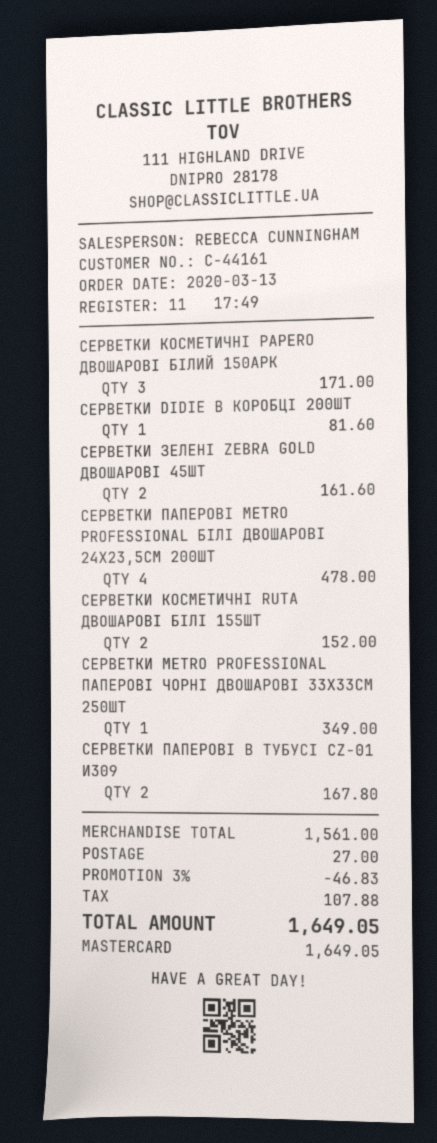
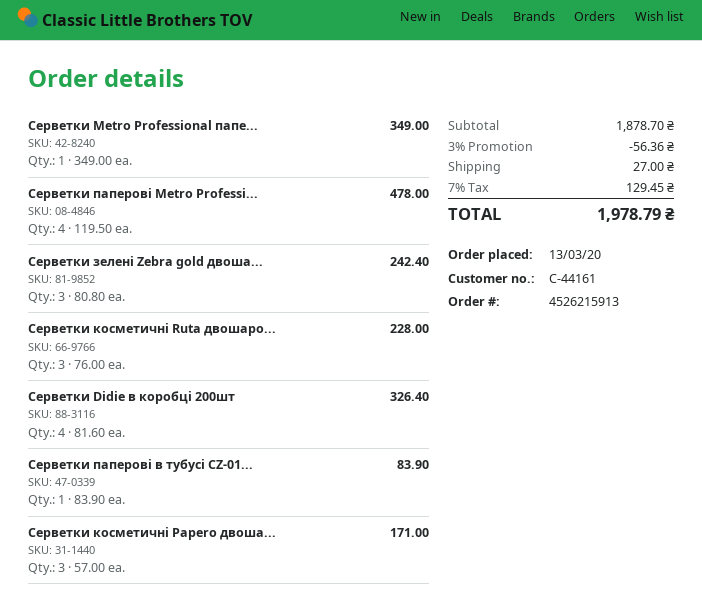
СЕРВЕТКИ DIDIE В КОРОБЦІ 200ШТ: 1 for 81.60 -> 4 for 326.40
СЕРВЕТКИ ЗЕЛЕНІ ZEBRA GOLD ДВОШАРОВІ 45ШТ: 2 for 161.60 -> 3 for 242.40
СЕРВЕТКИ КОСМЕТИЧНІ RUTA ДВОШАРОВІ БІЛІ 155ШТ: 2 for 152.00 -> 3 for 228.00
СЕРВЕТКИ ПАПЕРОВІ В ТУБУСІ CZ-01 И309: 2 for 167.80 -> 1 for 83.90
subtotal: 1561.00 -> 1878.70
discount: 3% = 46.83 -> 3% = 56.36
tax: 107.88 -> 129.45
total: 1649.05 -> 1978.79

